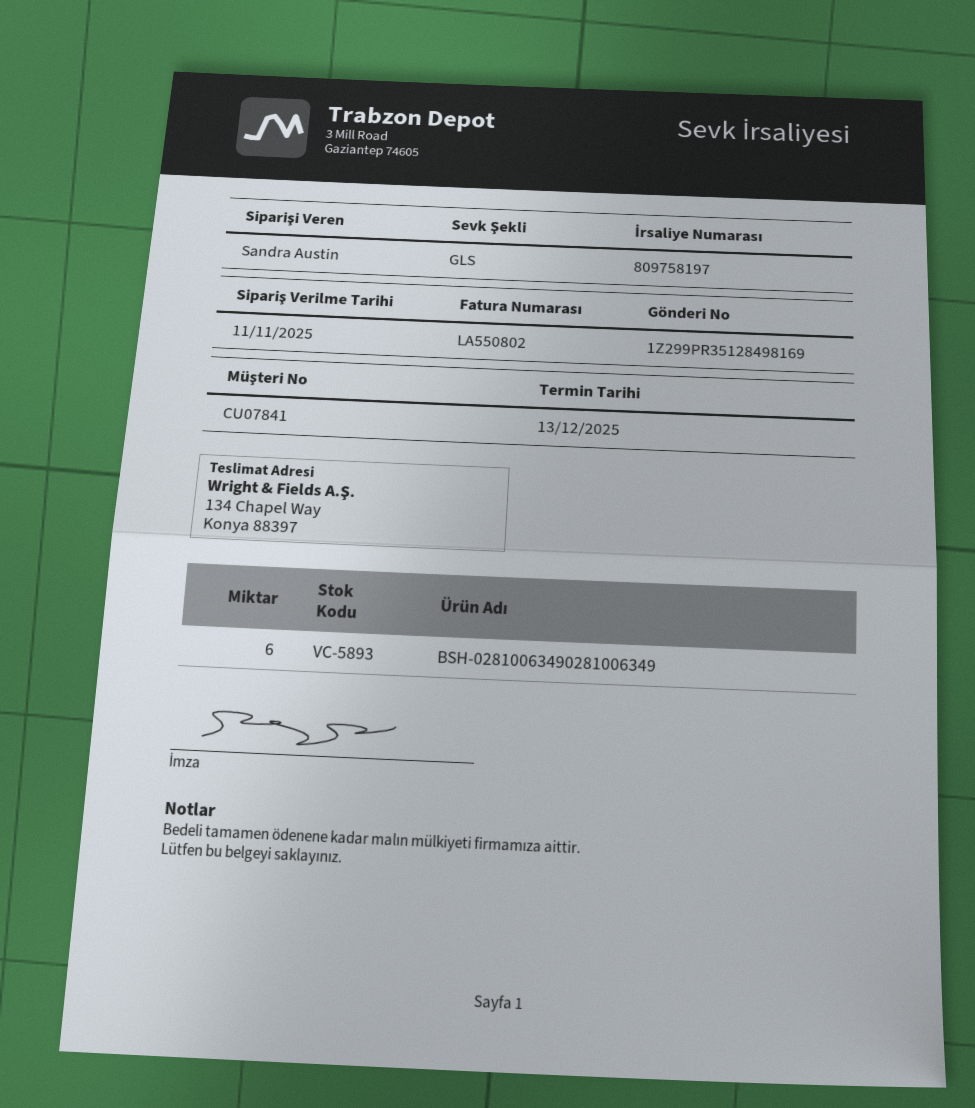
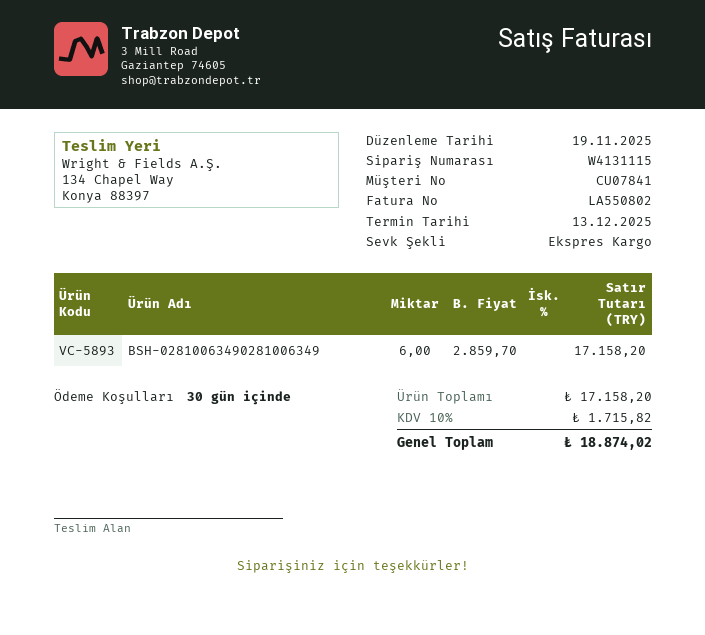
shipping method: GLS -> express

